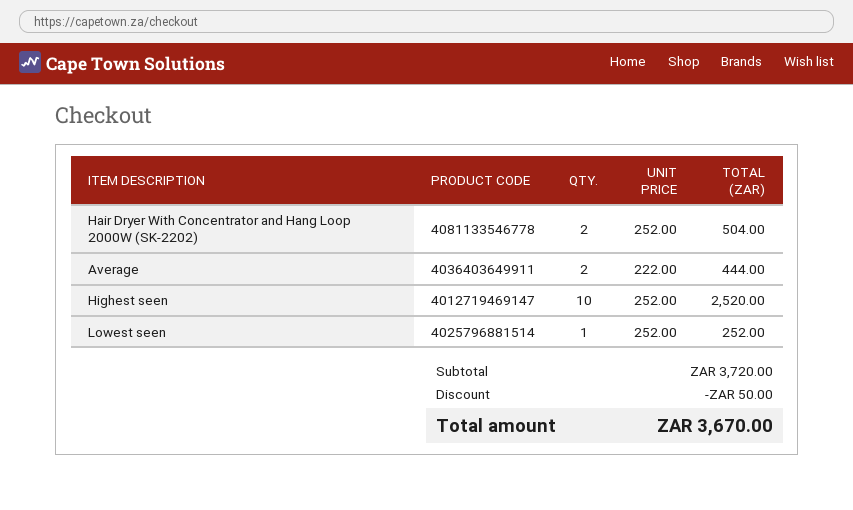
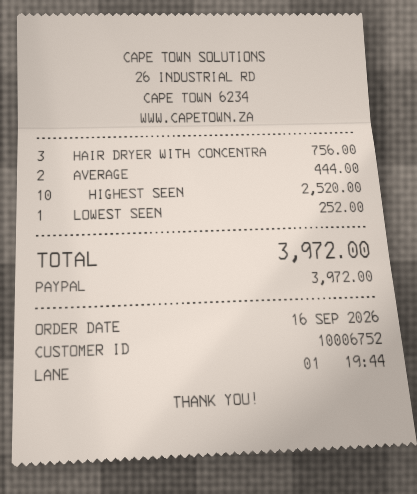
Hair Dryer With Concentrator and Hang Loop 2000W (SK-2202): 2 for 504.00 -> 3 for 756.00
discount: 50.00 -> none
total: 3670.00 -> 3972.00

